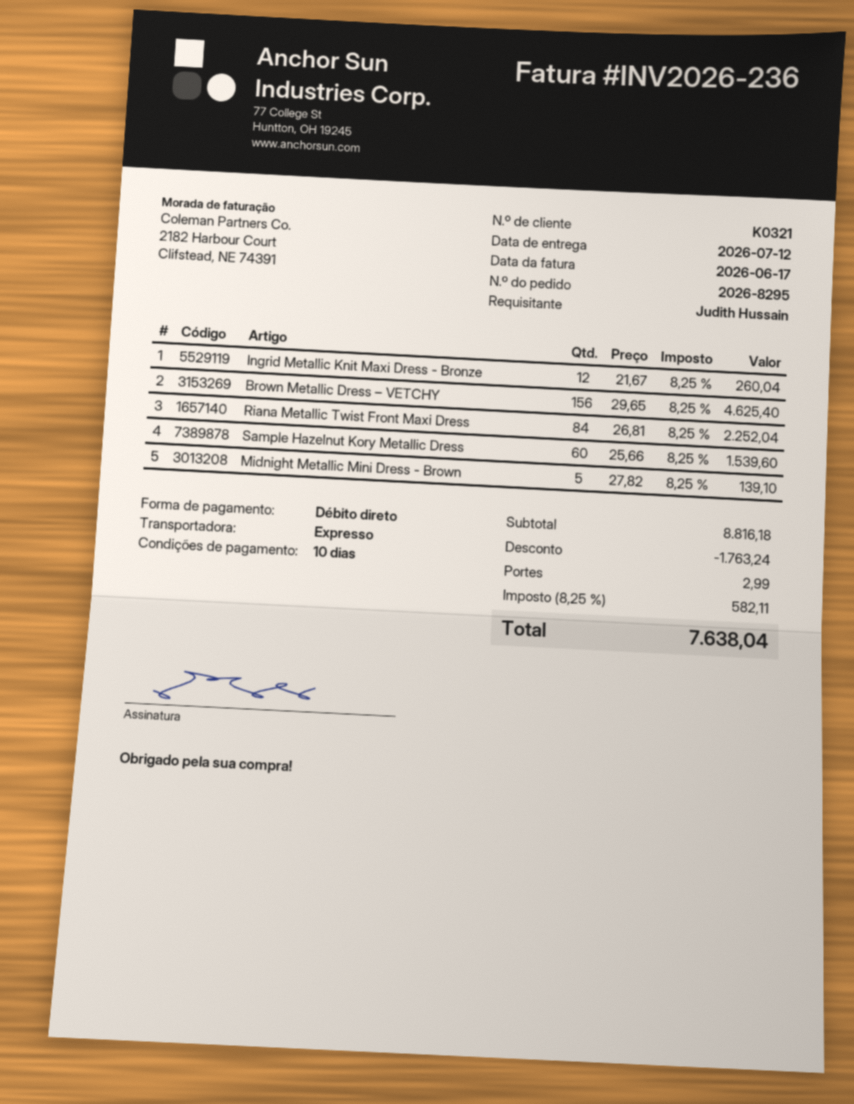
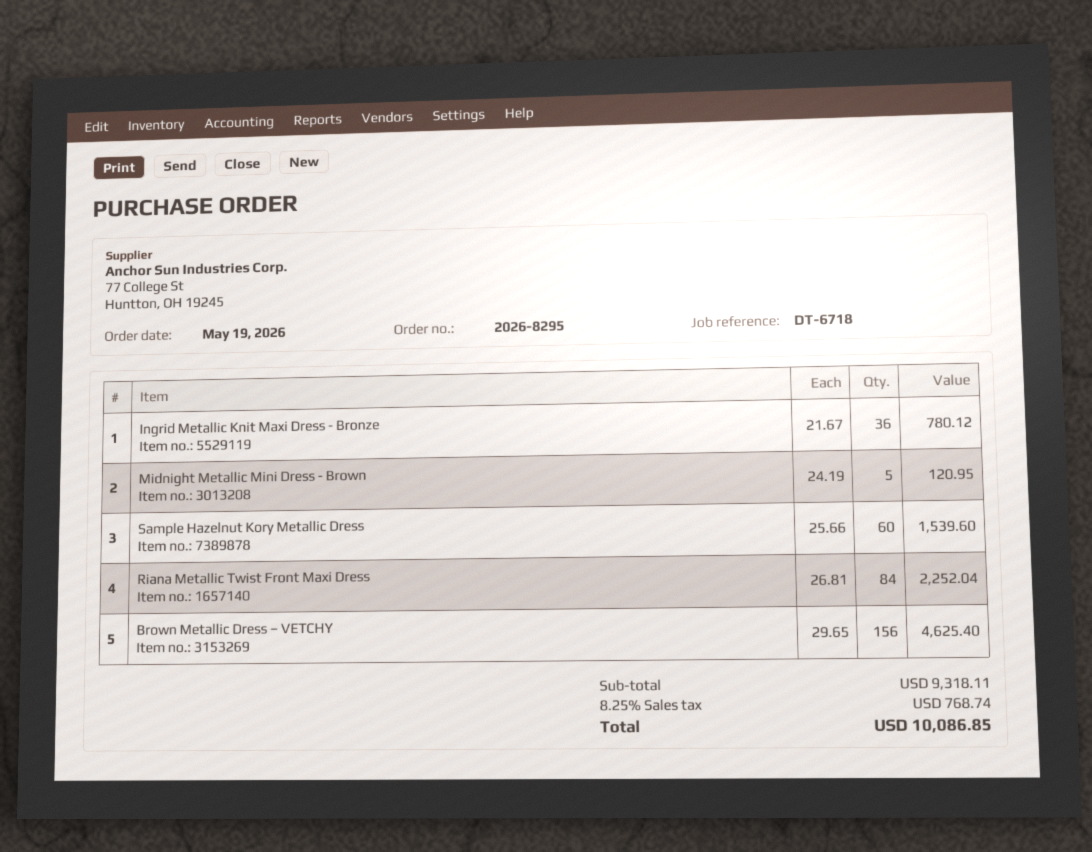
Ingrid Metallic Knit Maxi Dress - Bronze: 12 x 21.67 = 260.04 -> 36 x 21.67 = 780.12
Midnight Metallic Mini Dress - Brown: 5 x 27.82 = 139.10 -> 5 x 24.19 = 120.95
subtotal: 8816.18 -> 9318.11
discount: 1763.24 -> none
shipping: 2.99 -> none
tax: 8.25% = 582.11 -> 8.25% = 768.74
total: 7638.04 -> 10086.85

